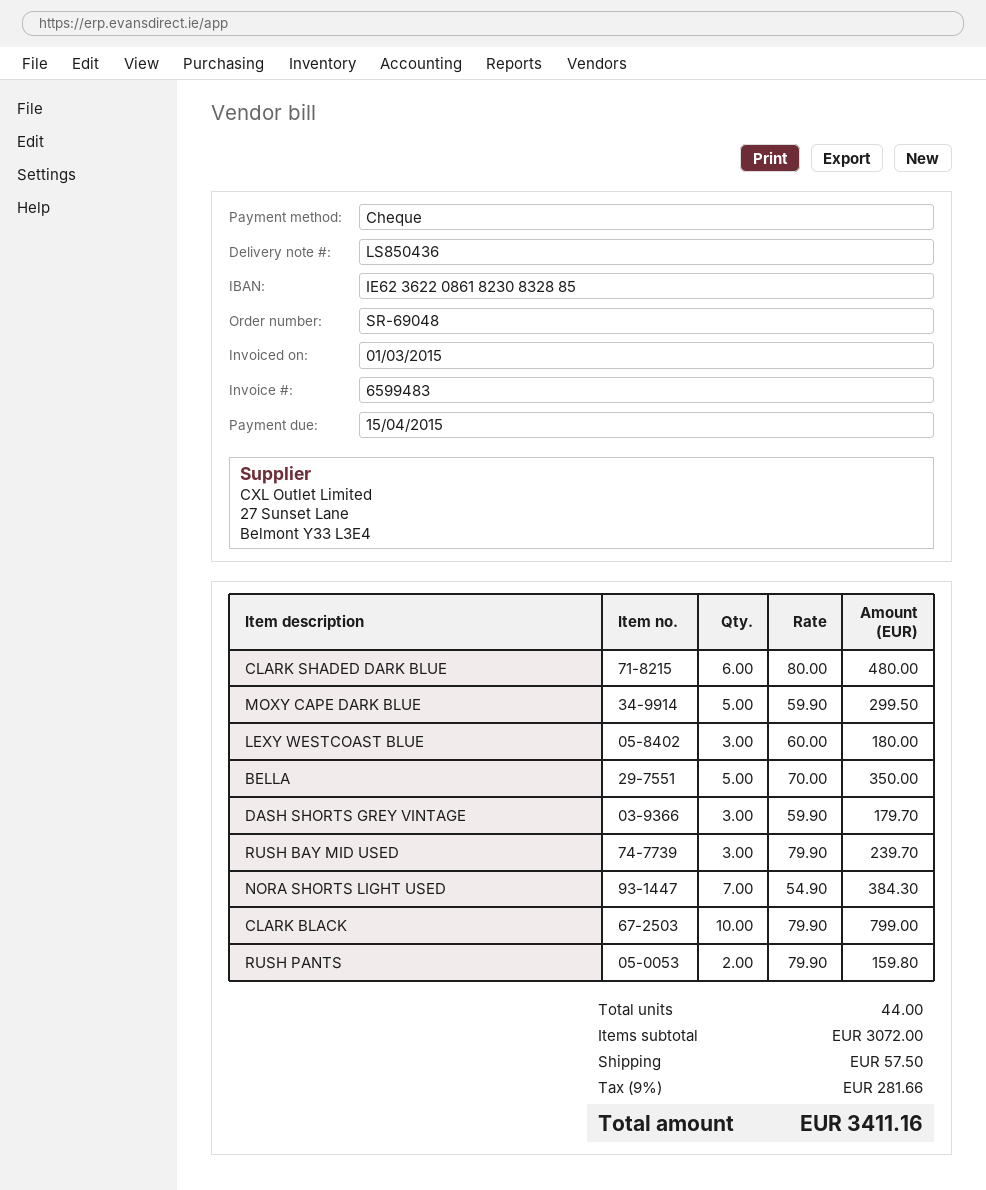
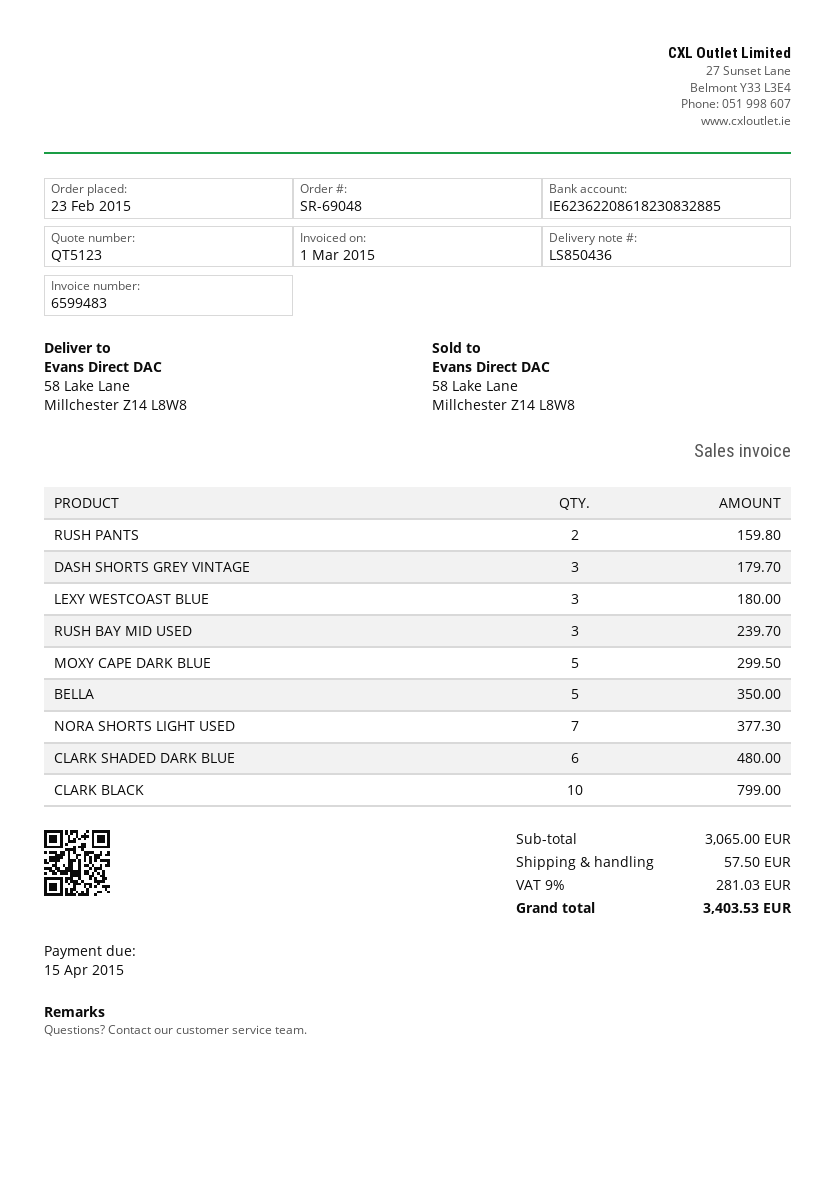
NORA SHORTS LIGHT USED: 7 for 384.30 -> 7 for 377.30
subtotal: 3072.00 -> 3065.00
tax: 9% = 281.66 -> 9% = 281.03
total: 3411.16 -> 3403.53

